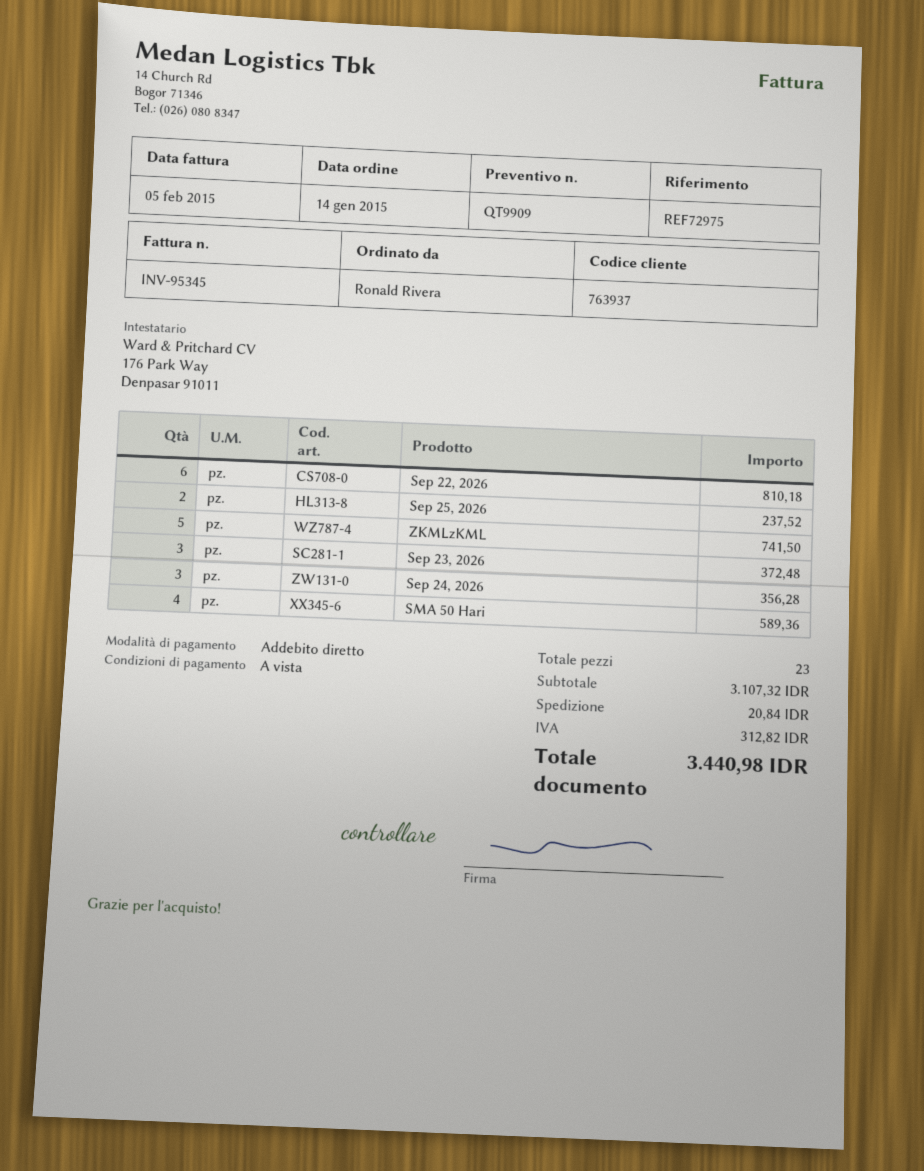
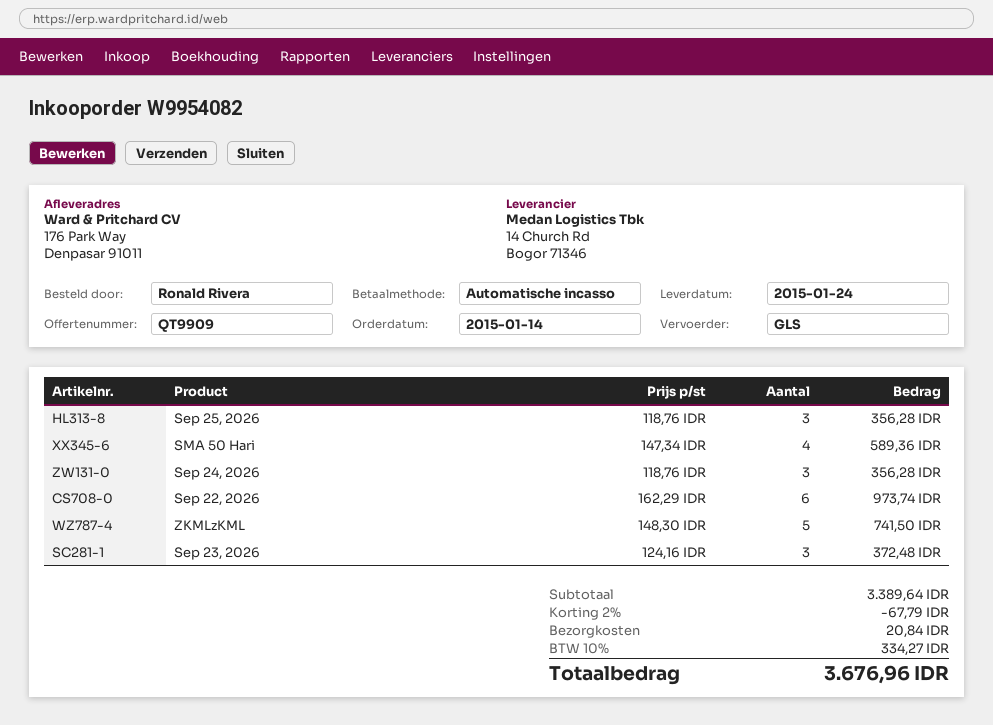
Sep 22, 2026: 6 for 810.18 -> 6 for 973.74
Sep 25, 2026: 2 for 237.52 -> 3 for 356.28
subtotal: 3107.32 -> 3389.64
discount: none -> 2% = 67.79
tax: 312.82 -> 334.27
total: 3440.98 -> 3676.96

